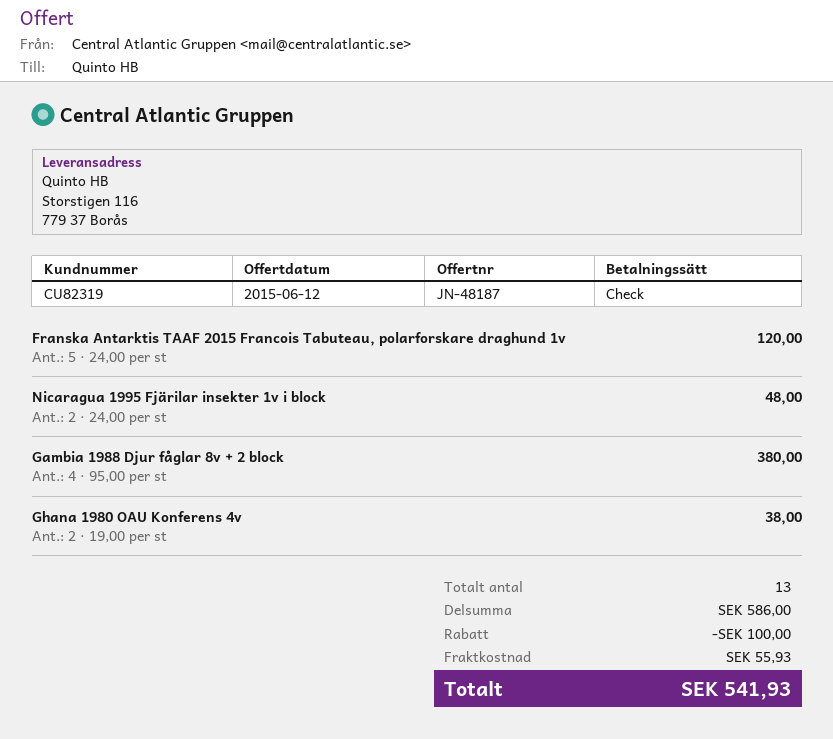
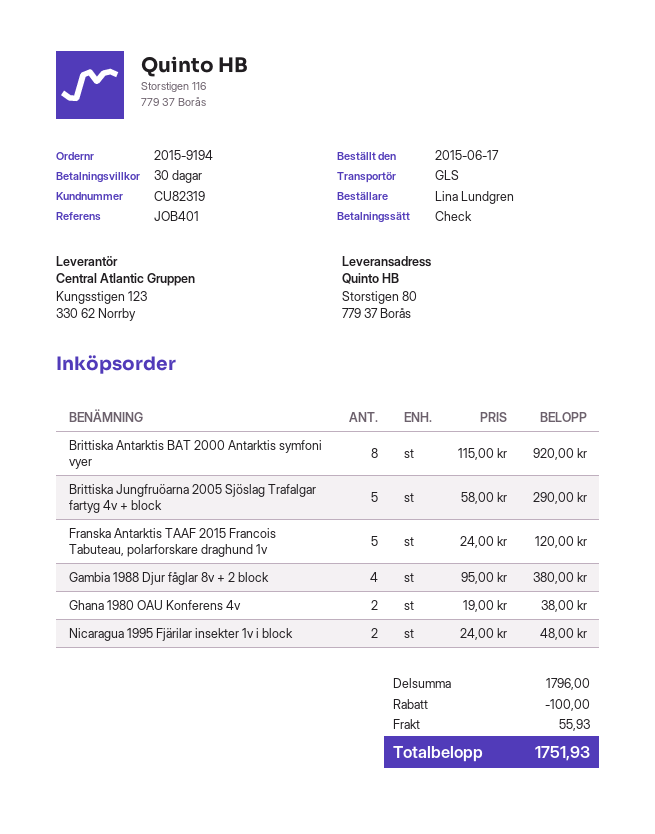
ship to: Storstigen 116, 779 37 Borås -> Storstigen 80, 779 37 Borås
Brittiska Antarktis BAT 2000 Antarktis symfoni vyer: none -> 8 x 115.00 = 920.00
Brittiska Jungfruöarna 2005 Sjöslag Trafalgar fartyg 4v + block: none -> 5 x 58.00 = 290.00
subtotal: 586.00 -> 1796.00
total: 541.93 -> 1751.93

